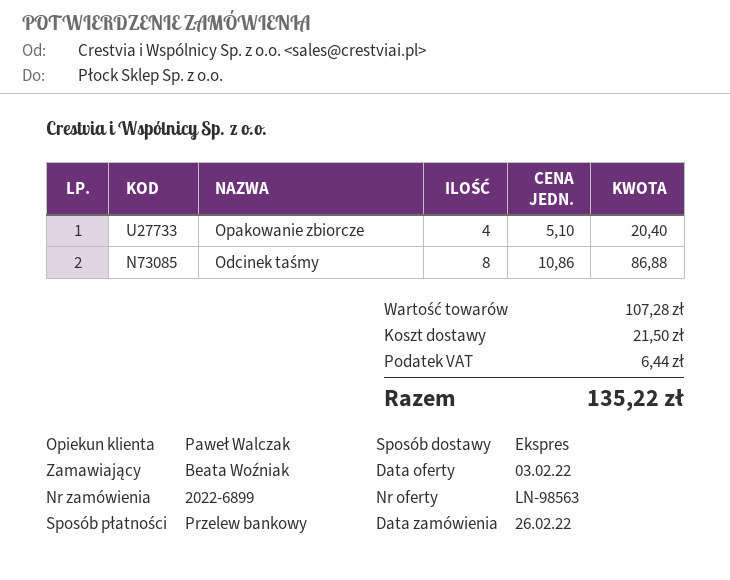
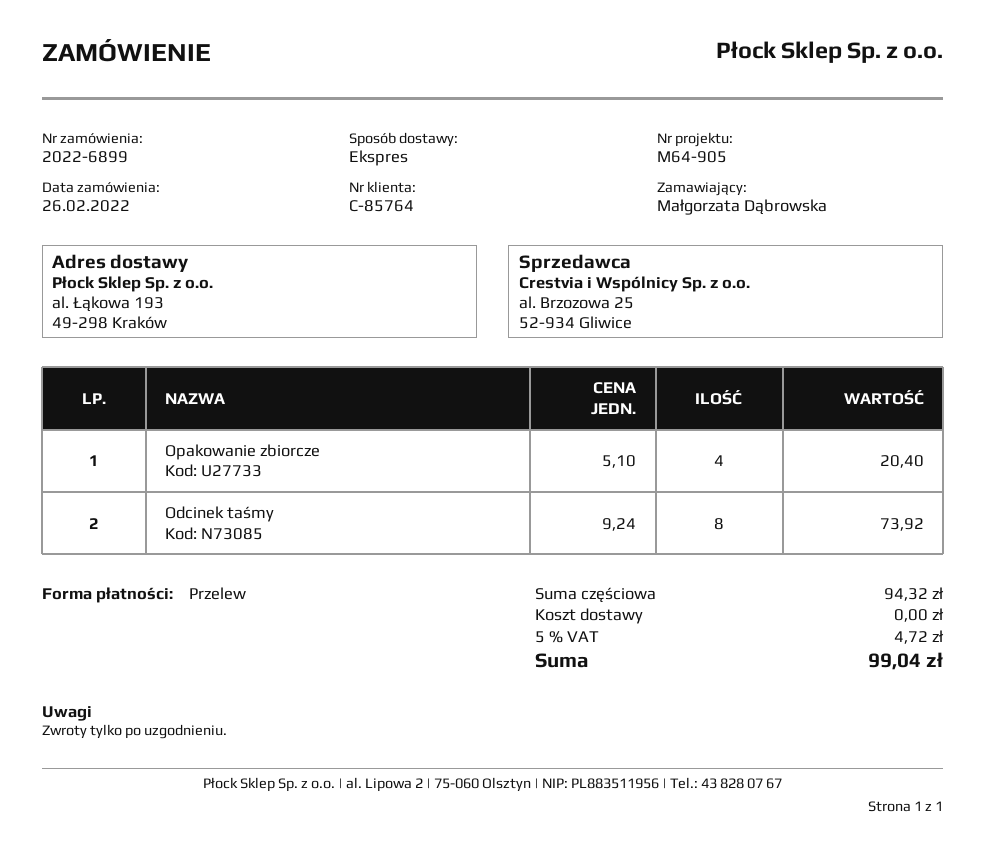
ordered by: Beata Woźniak -> Małgorzata Dąbrowska
Odcinek taśmy: 8 x 10.86 = 86.88 -> 8 x 9.24 = 73.92
subtotal: 107.28 -> 94.32
shipping: 21.50 -> 0.00
tax: 6.44 -> 4.72
total: 135.22 -> 99.04

